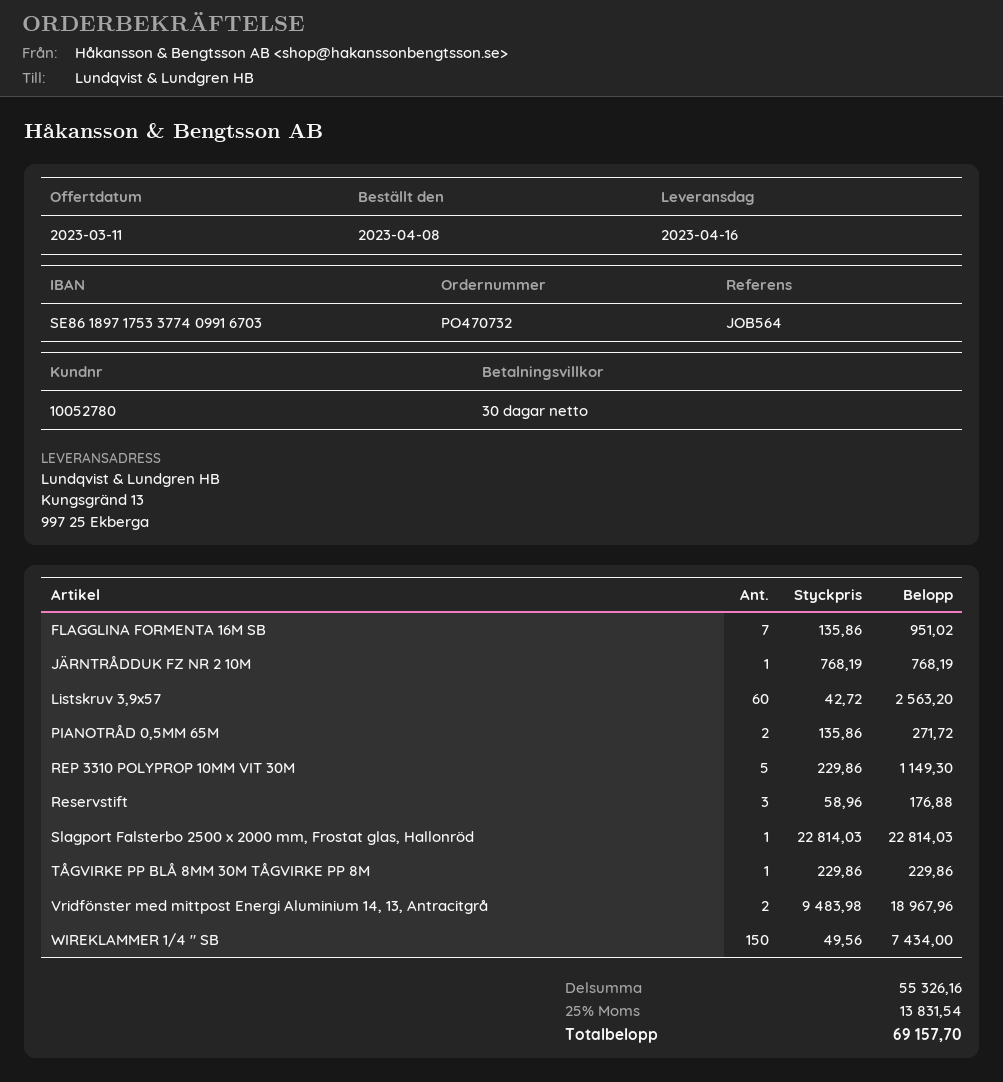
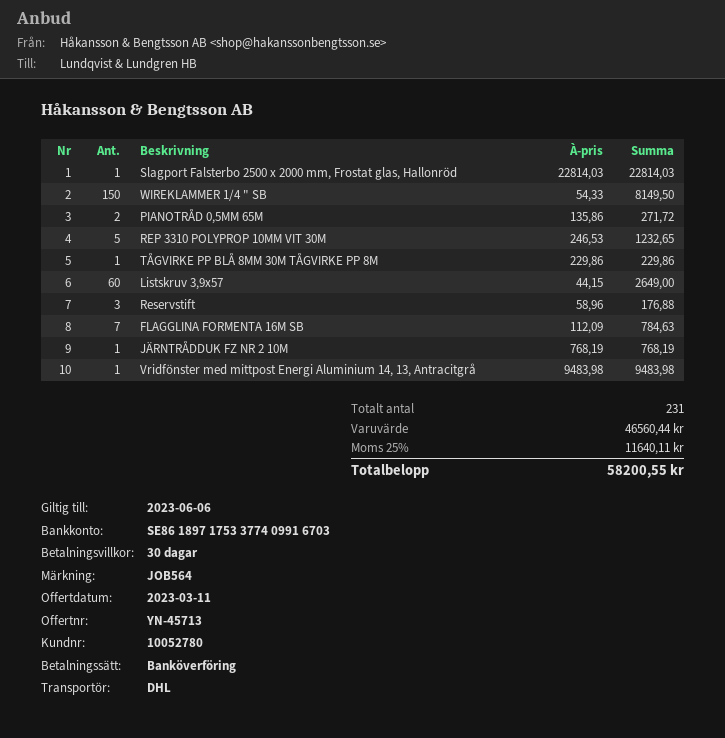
FLAGGLINA FORMENTA 16M SB: 7 x 135.86 = 951.02 -> 7 x 112.09 = 784.63
Listskruv 3,9x57: 60 x 42.72 = 2563.20 -> 60 x 44.15 = 2649.00
REP 3310 POLYPROP 10MM VIT 30M: 5 x 229.86 = 1149.30 -> 5 x 246.53 = 1232.65
Vridfönster med mittpost Energi Aluminium 14, 13, Antracitgrå: 2 x 9483.98 = 18967.96 -> 1 x 9483.98 = 9483.98
WIREKLAMMER 1/4 " SB: 150 x 49.56 = 7434.00 -> 150 x 54.33 = 8149.50
subtotal: 55326.16 -> 46560.44
tax: 25% = 13831.54 -> 25% = 11640.11
total: 69157.70 -> 58200.55

